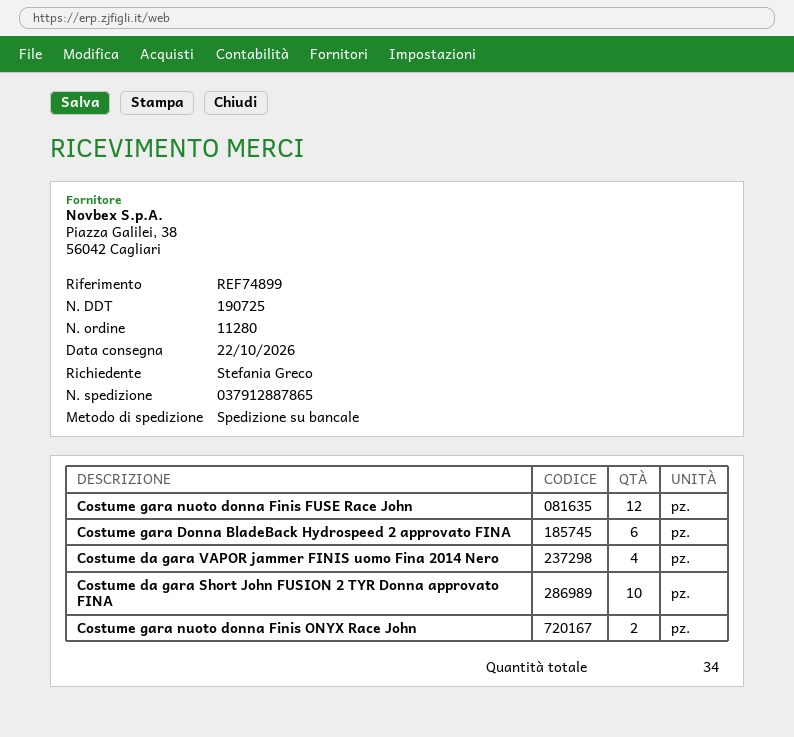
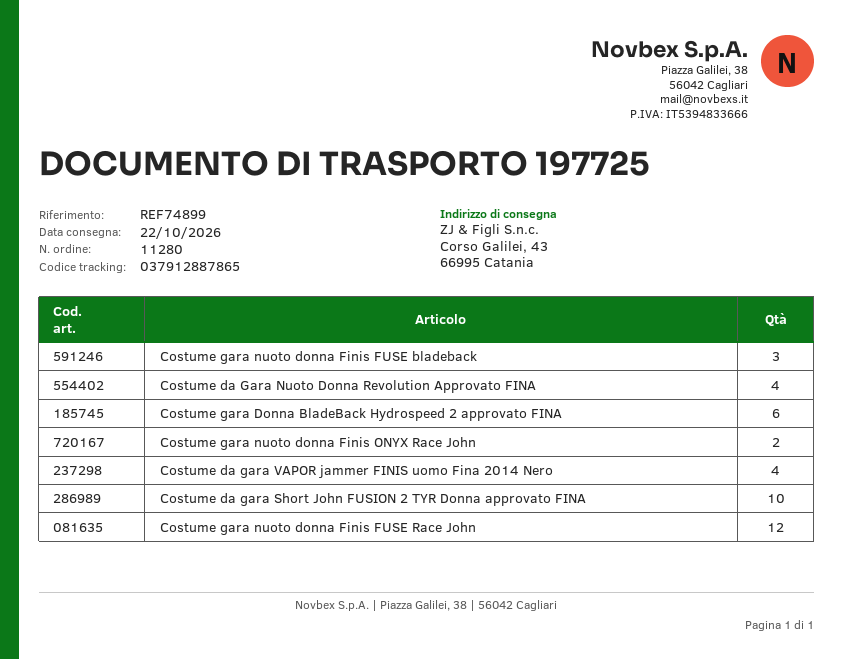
delivery note number: 190725 -> 197725
Costume gara nuoto donna Finis FUSE bladeback: none -> 3
Costume da Gara Nuoto Donna Revolution Approvato FINA: none -> 4

